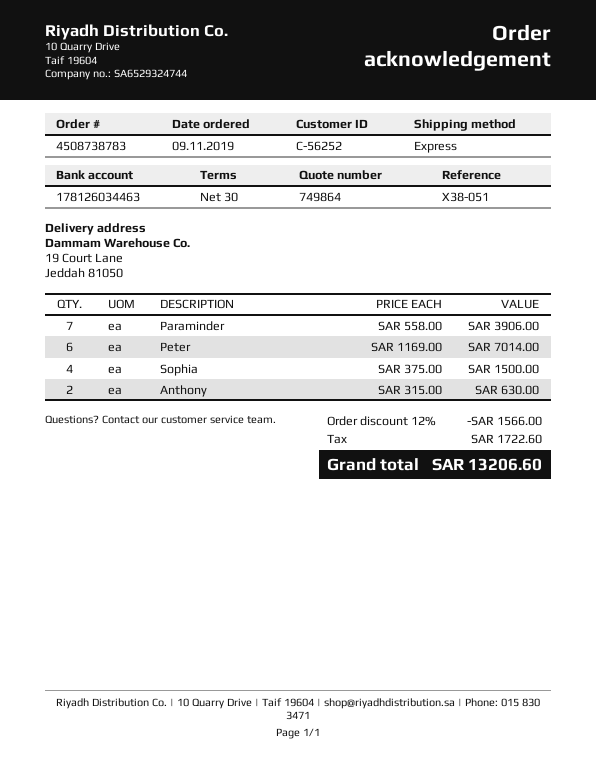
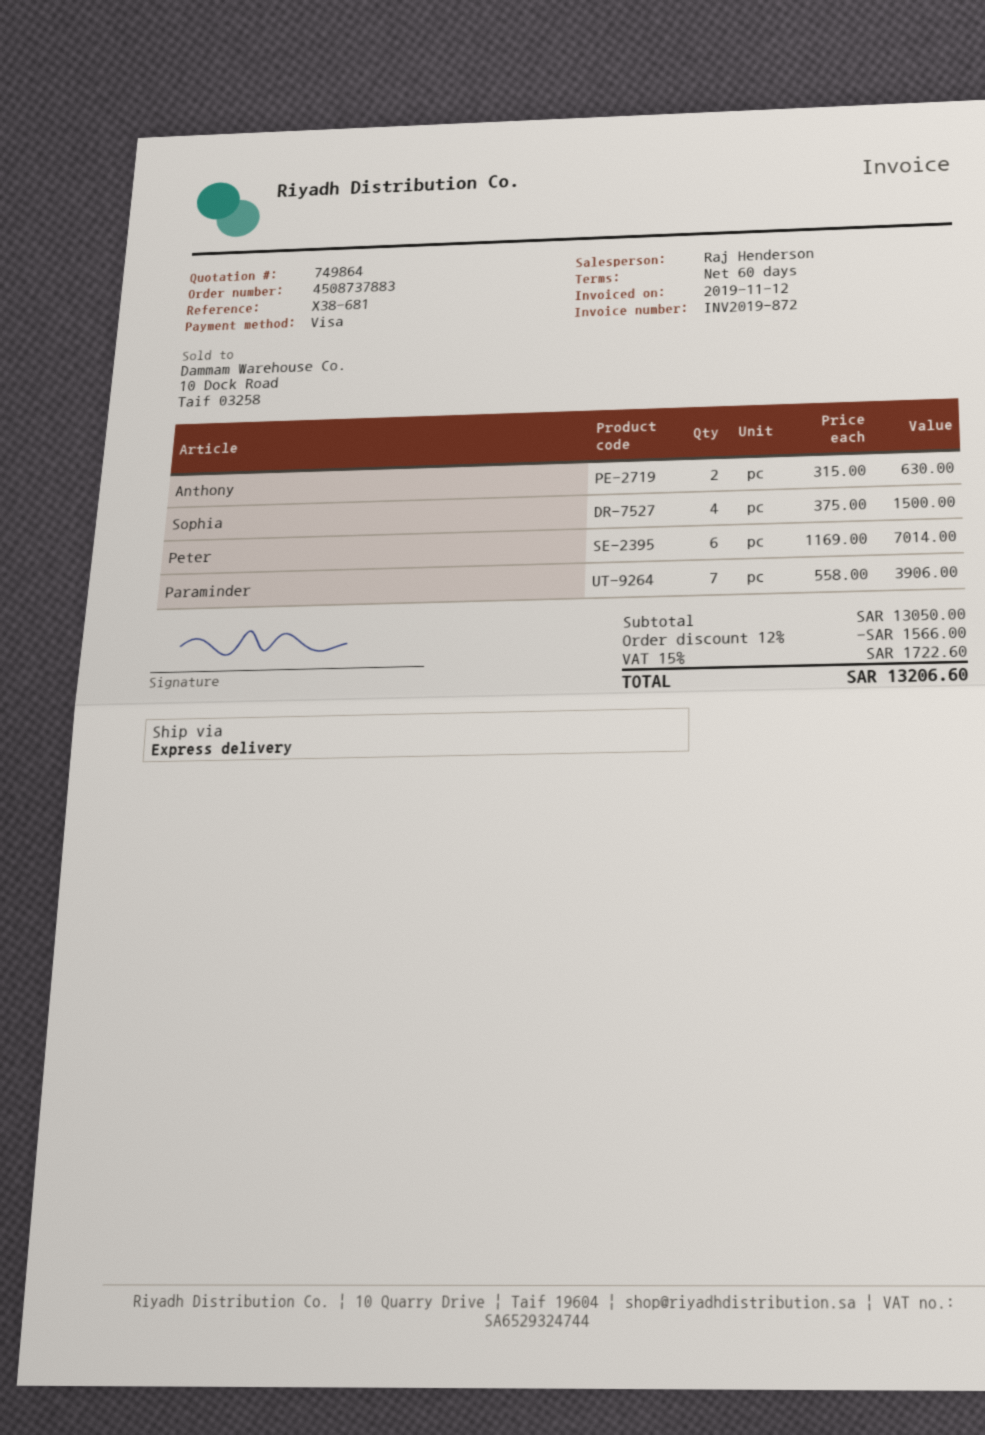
order number: 4508738783 -> 4508737883
payment terms: 30 days -> 60 days
reference: X38-051 -> X38-681

